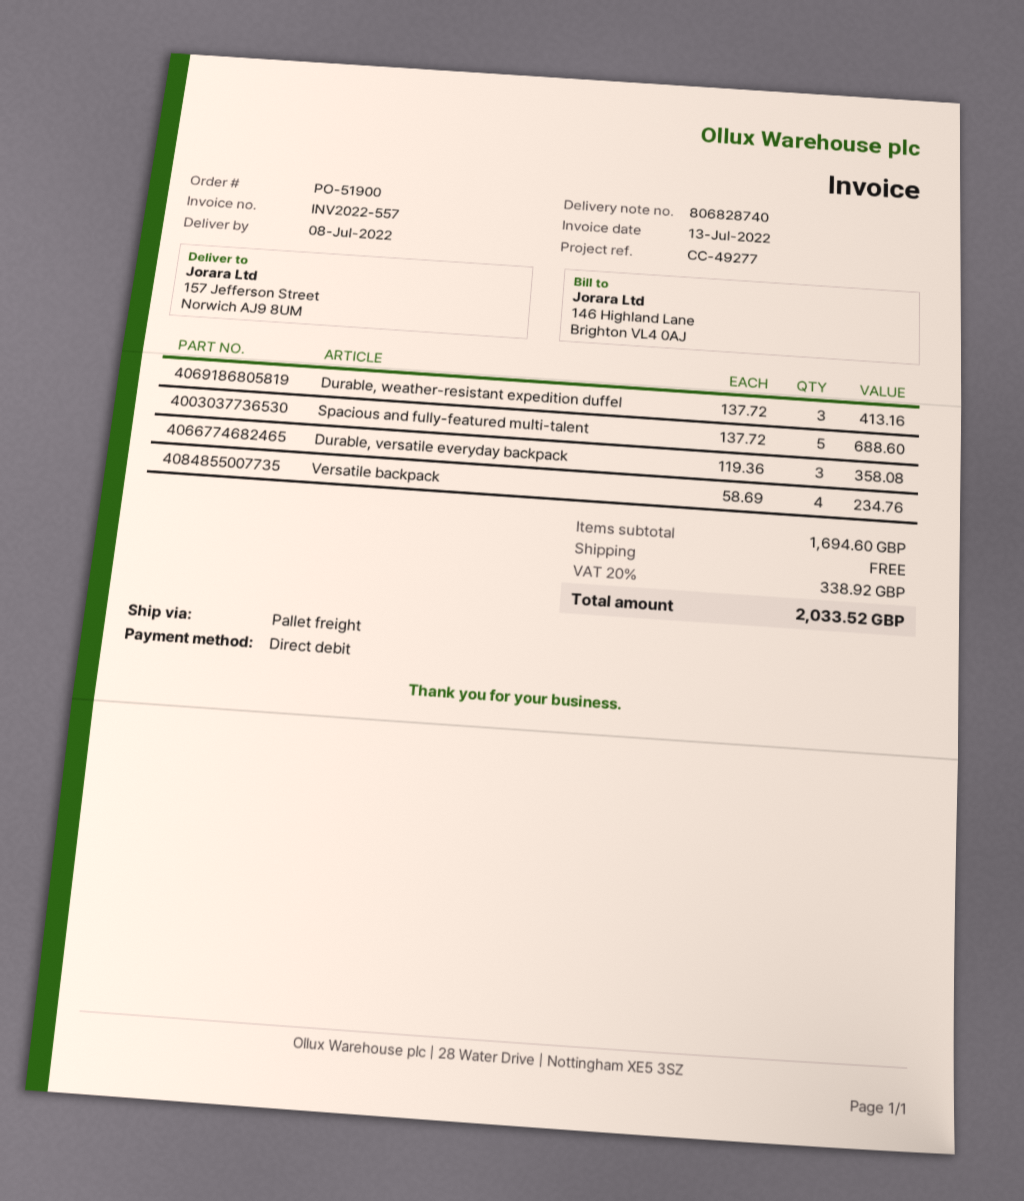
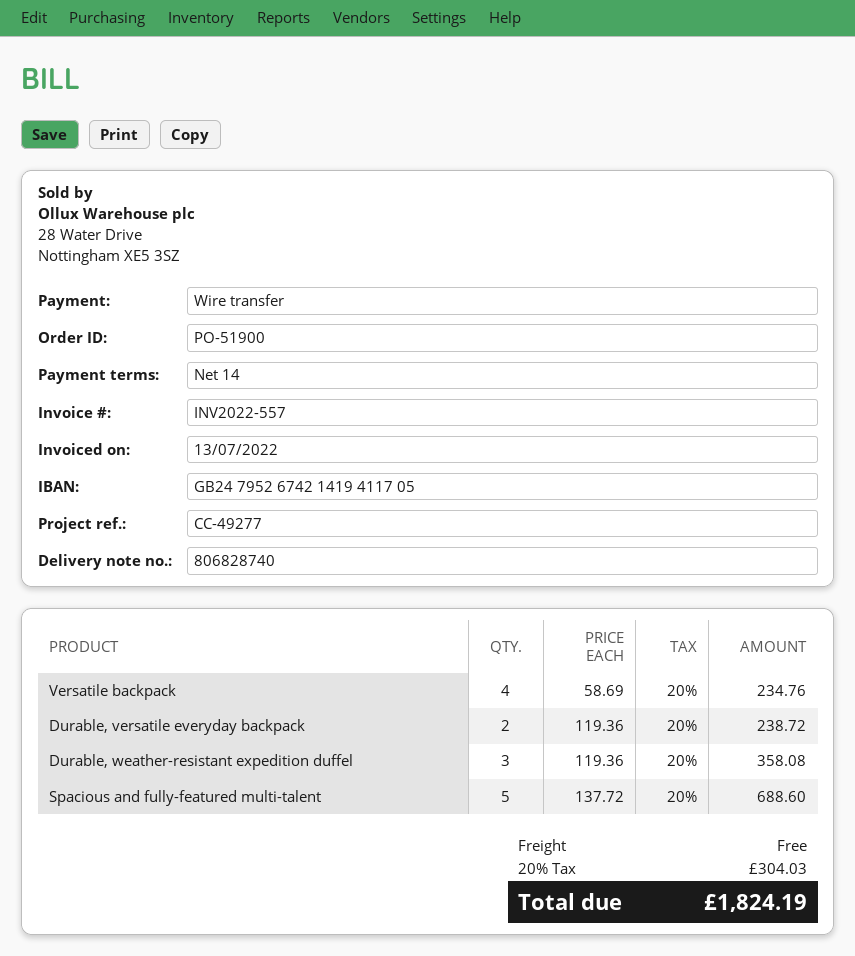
payment method: direct debit -> bank transfer
Durable, weather-resistant expedition duffel: 3 x 137.72 = 413.16 -> 3 x 119.36 = 358.08
Durable, versatile everyday backpack: 3 x 119.36 = 358.08 -> 2 x 119.36 = 238.72
tax: 20% = 338.92 -> 20% = 304.03
total: 2033.52 -> 1824.19

